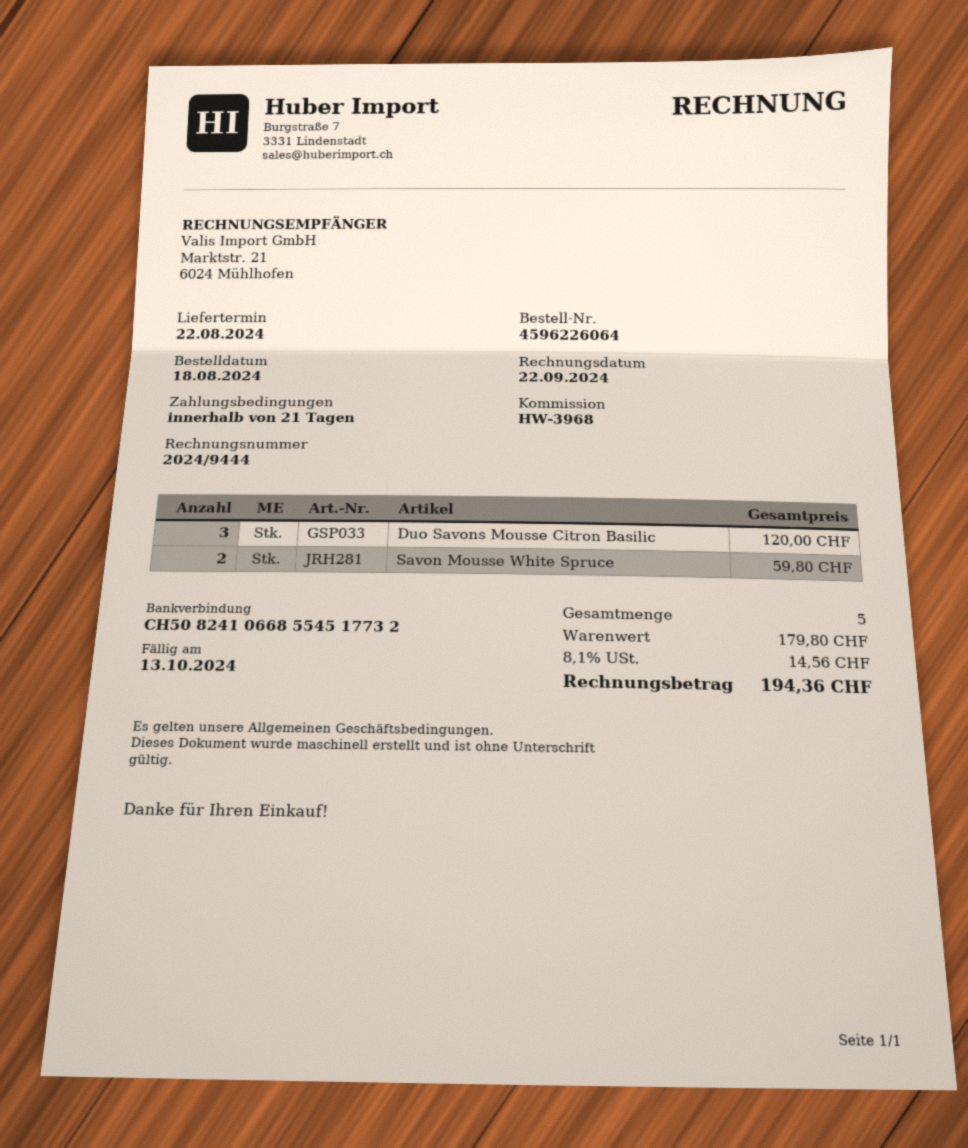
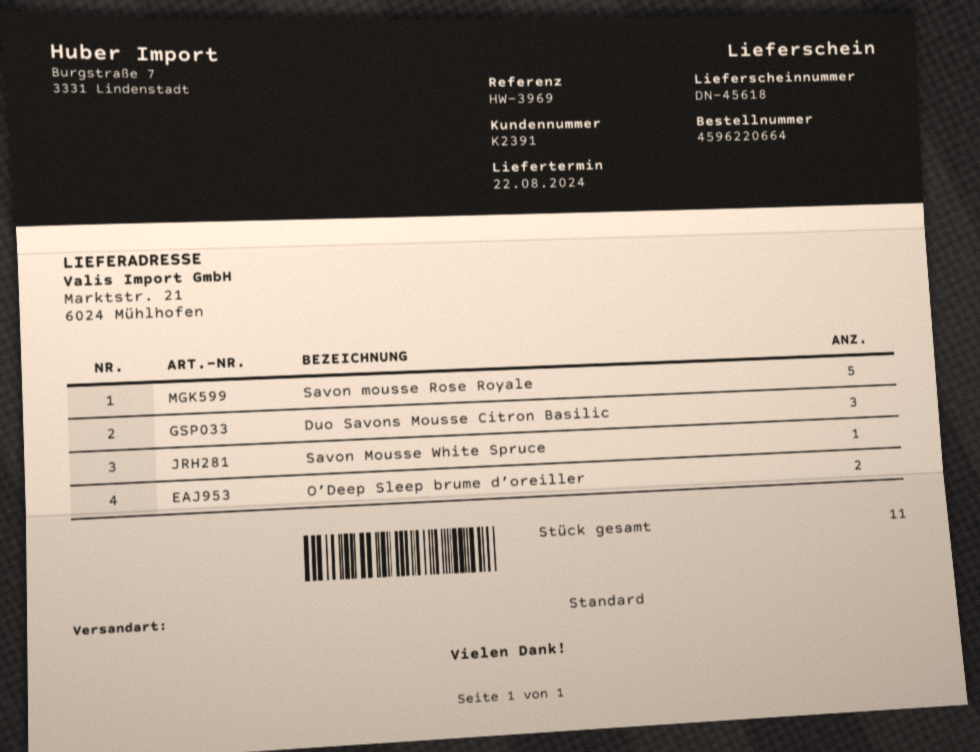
order number: 4596226064 -> 4596220664
reference: HW-3968 -> HW-3969
Savon Mousse White Spruce: 2 -> 1
Savon mousse Rose Royale: none -> 5
O’Deep Sleep brume d’oreiller: none -> 2
total quantity: 5 -> 11

